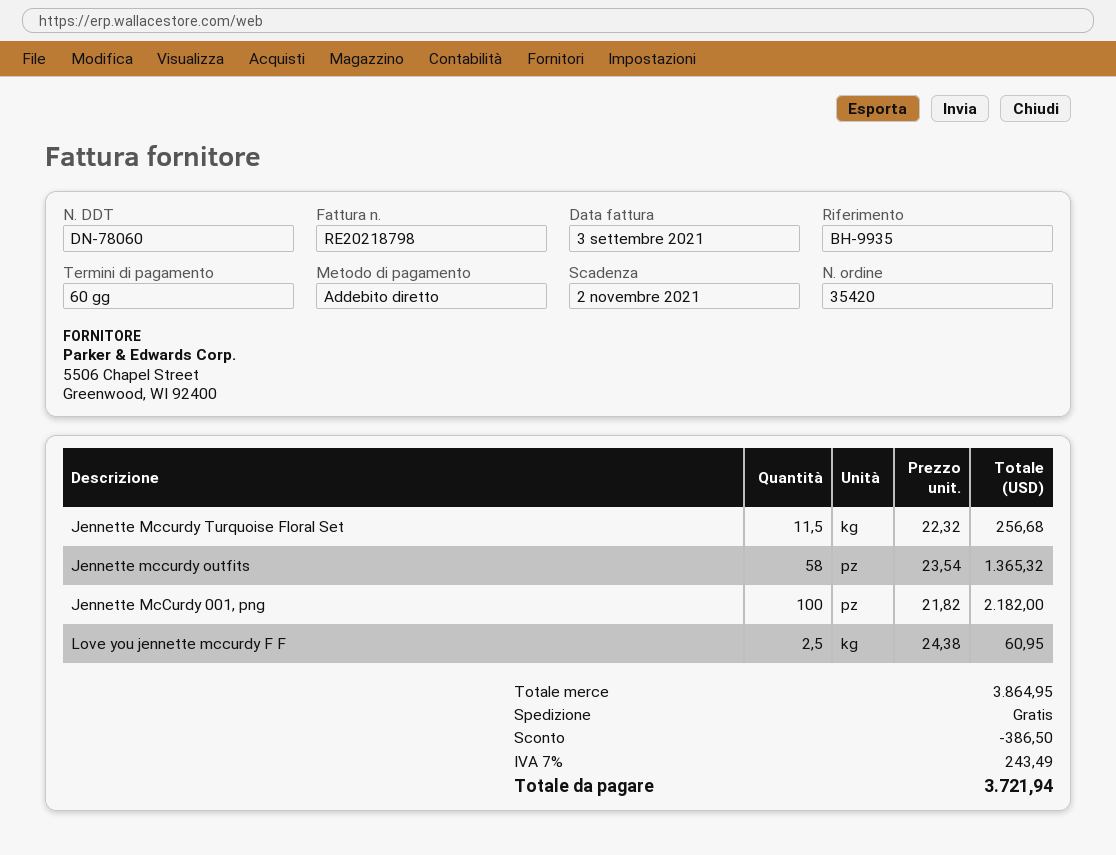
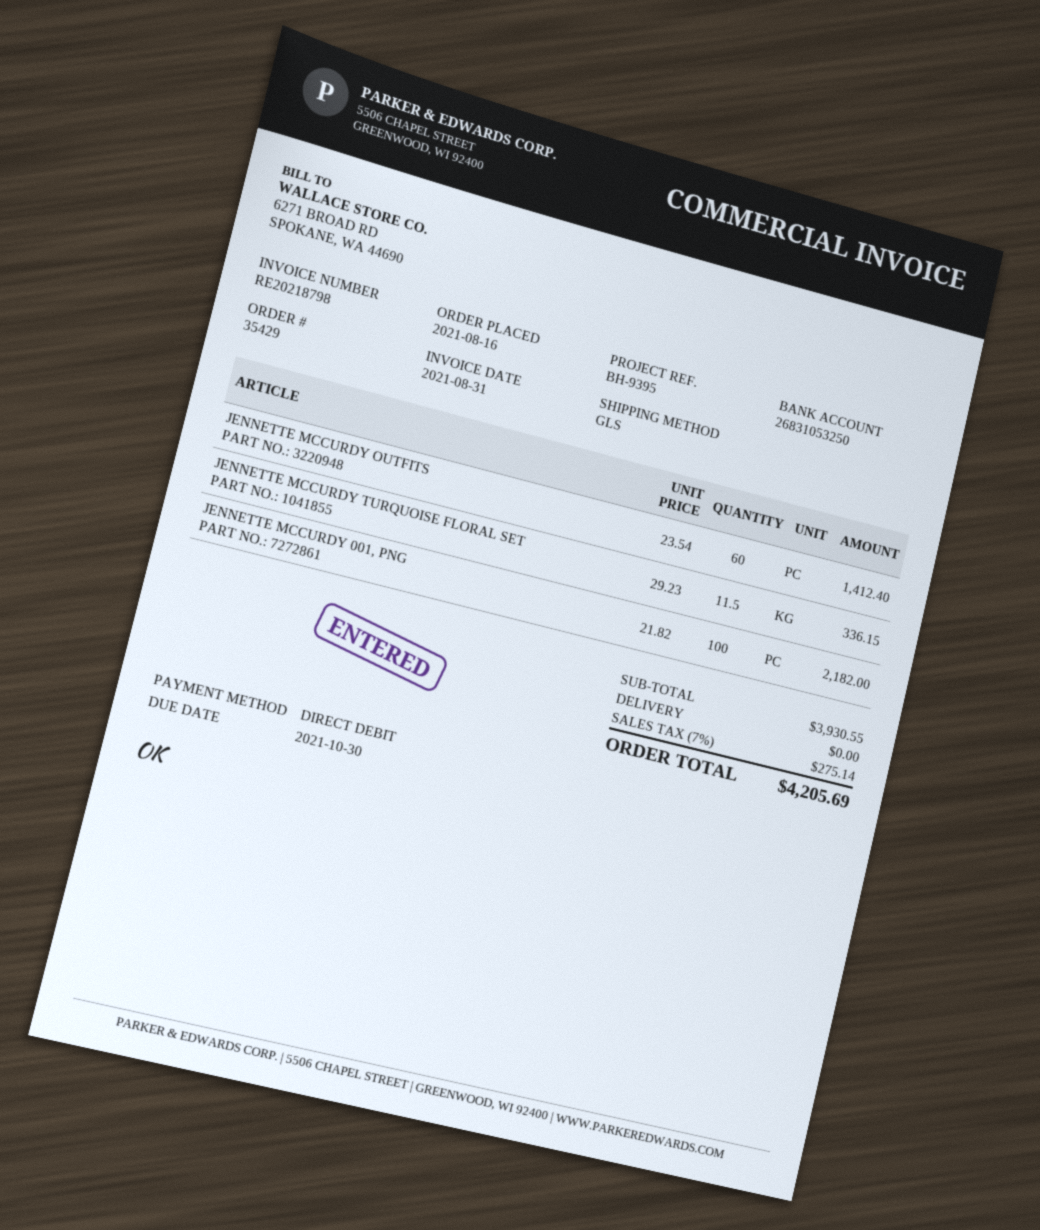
order number: 35420 -> 35429
invoice date: 2021-09-03 -> 2021-08-31
due date: 2021-11-02 -> 2021-10-30
reference: BH-9935 -> BH-9395
Jennette Mccurdy Turquoise Floral Set: 11.5 x 22.32 = 256.68 -> 11.5 x 29.23 = 336.15
Jennette mccurdy outfits: 58 x 23.54 = 1365.32 -> 60 x 23.54 = 1412.40
Love you jennette mccurdy F F: 2.5 x 24.38 = 60.95 -> none
subtotal: 3864.95 -> 3930.55
discount: 386.50 -> none
tax: 7% = 243.49 -> 7% = 275.14
total: 3721.94 -> 4205.69

